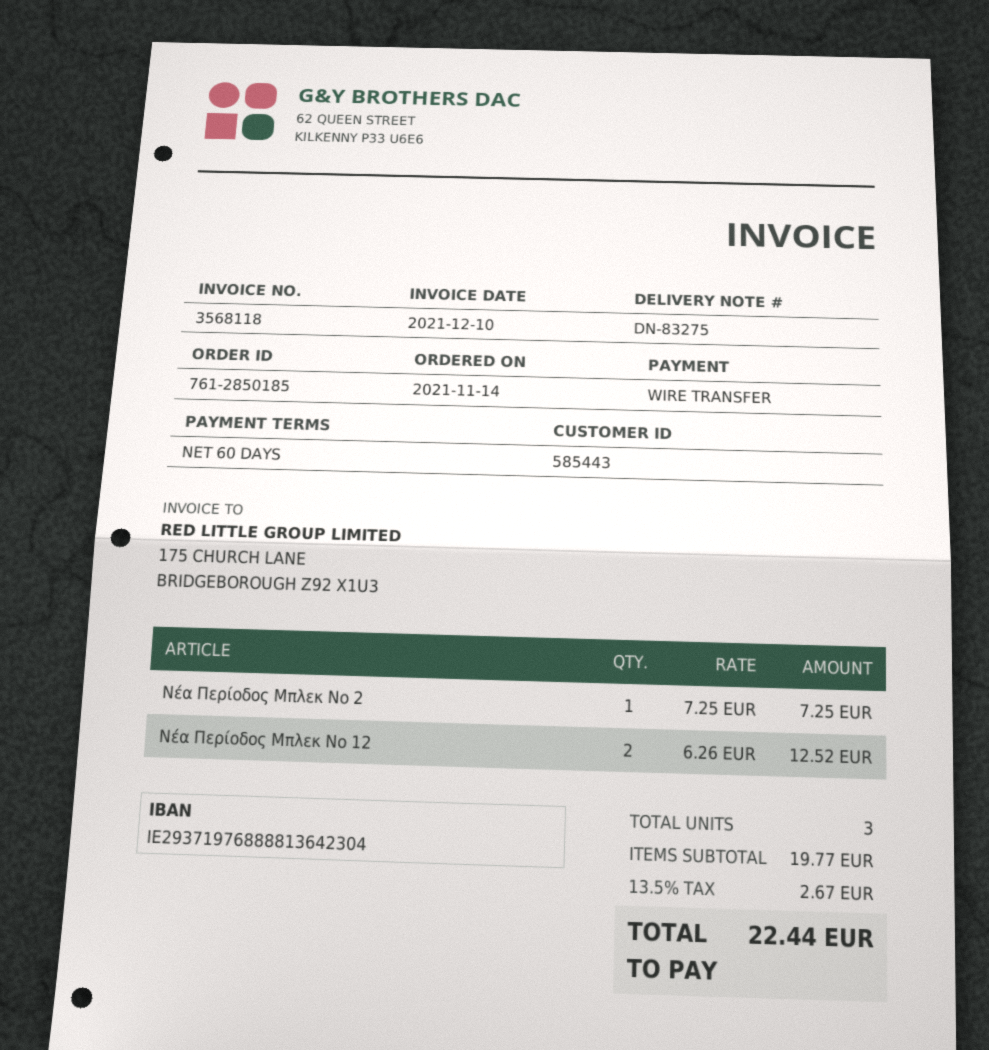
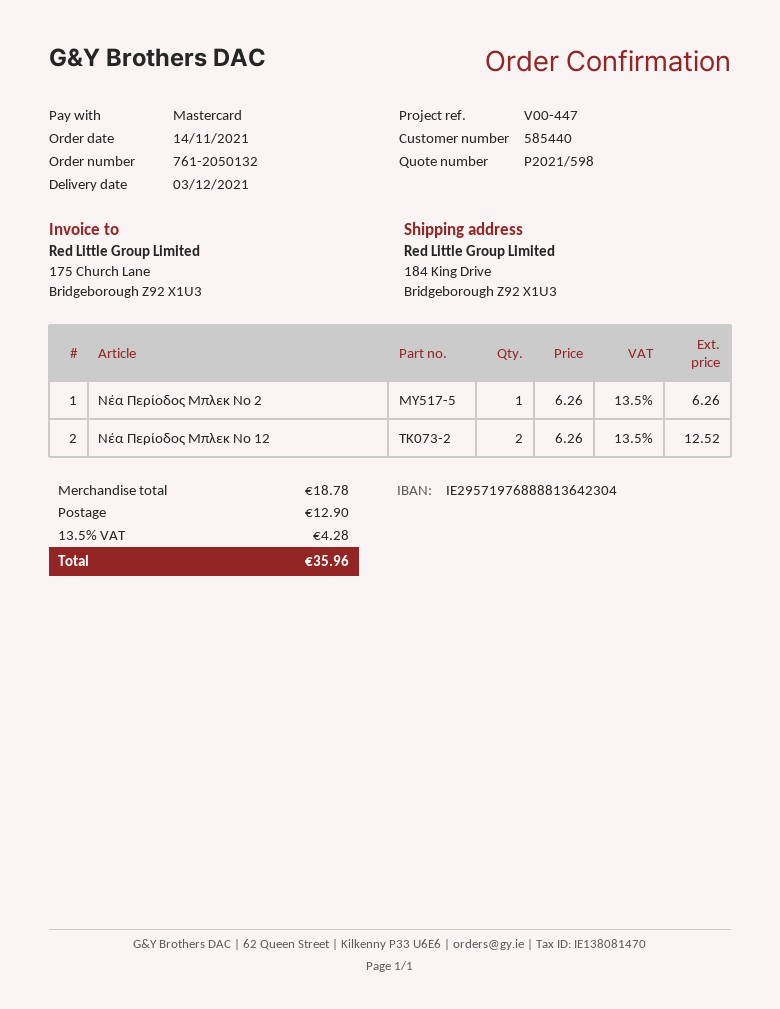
order number: 761-2850185 -> 761-2050132
customer number: 585443 -> 585440
payment method: bank transfer -> Mastercard
bank account: IE29371976888813642304 -> IE29571976888813642304
Νέα Περίοδος Μπλεκ Νο 2: 1 x 7.25 = 7.25 -> 1 x 6.26 = 6.26
subtotal: 19.77 -> 18.78
shipping: none -> 12.90
tax: 13.5% = 2.67 -> 13.5% = 4.28
total: 22.44 -> 35.96

